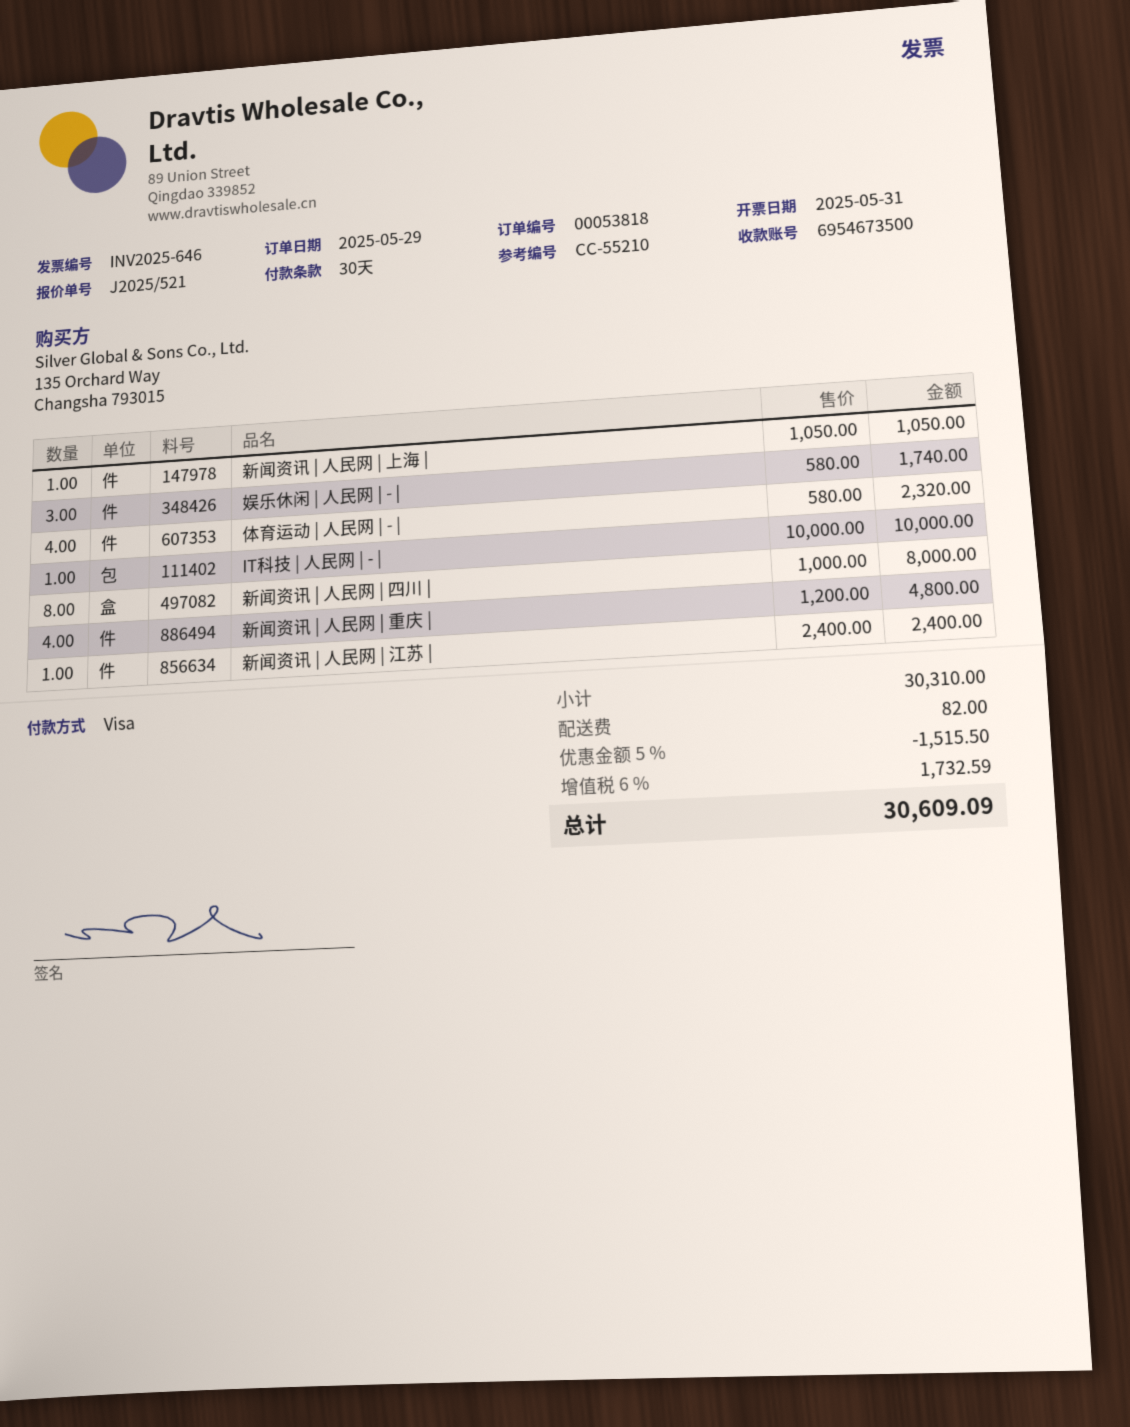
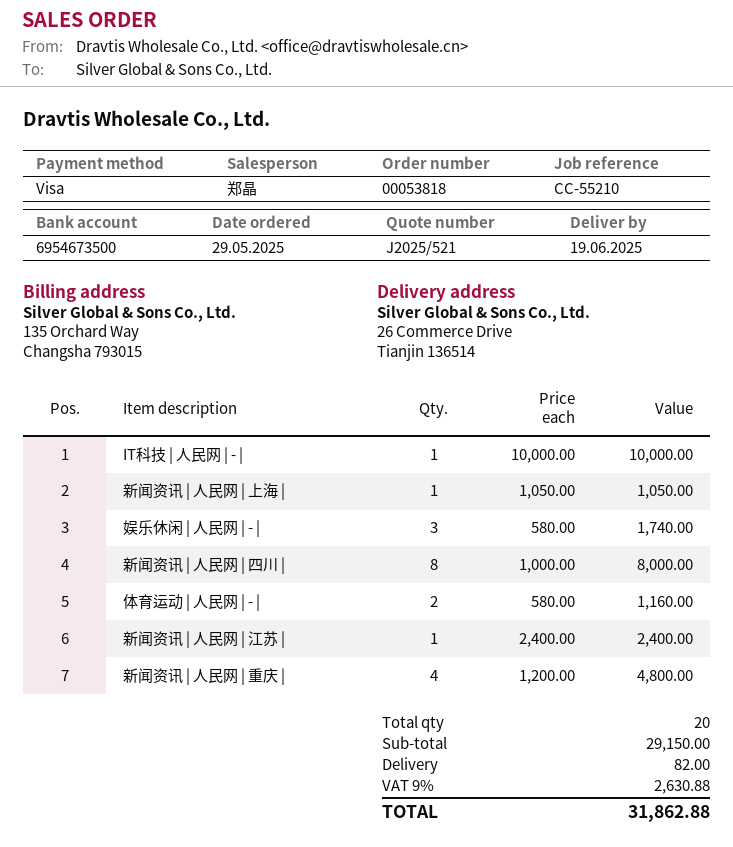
体育运动 | 人民网 | - |: 4 x 580.00 = 2320.00 -> 2 x 580.00 = 1160.00
subtotal: 30310.00 -> 29150.00
discount: 5% = 1515.50 -> none
tax: 6% = 1732.59 -> 9% = 2630.88
total: 30609.09 -> 31862.88

